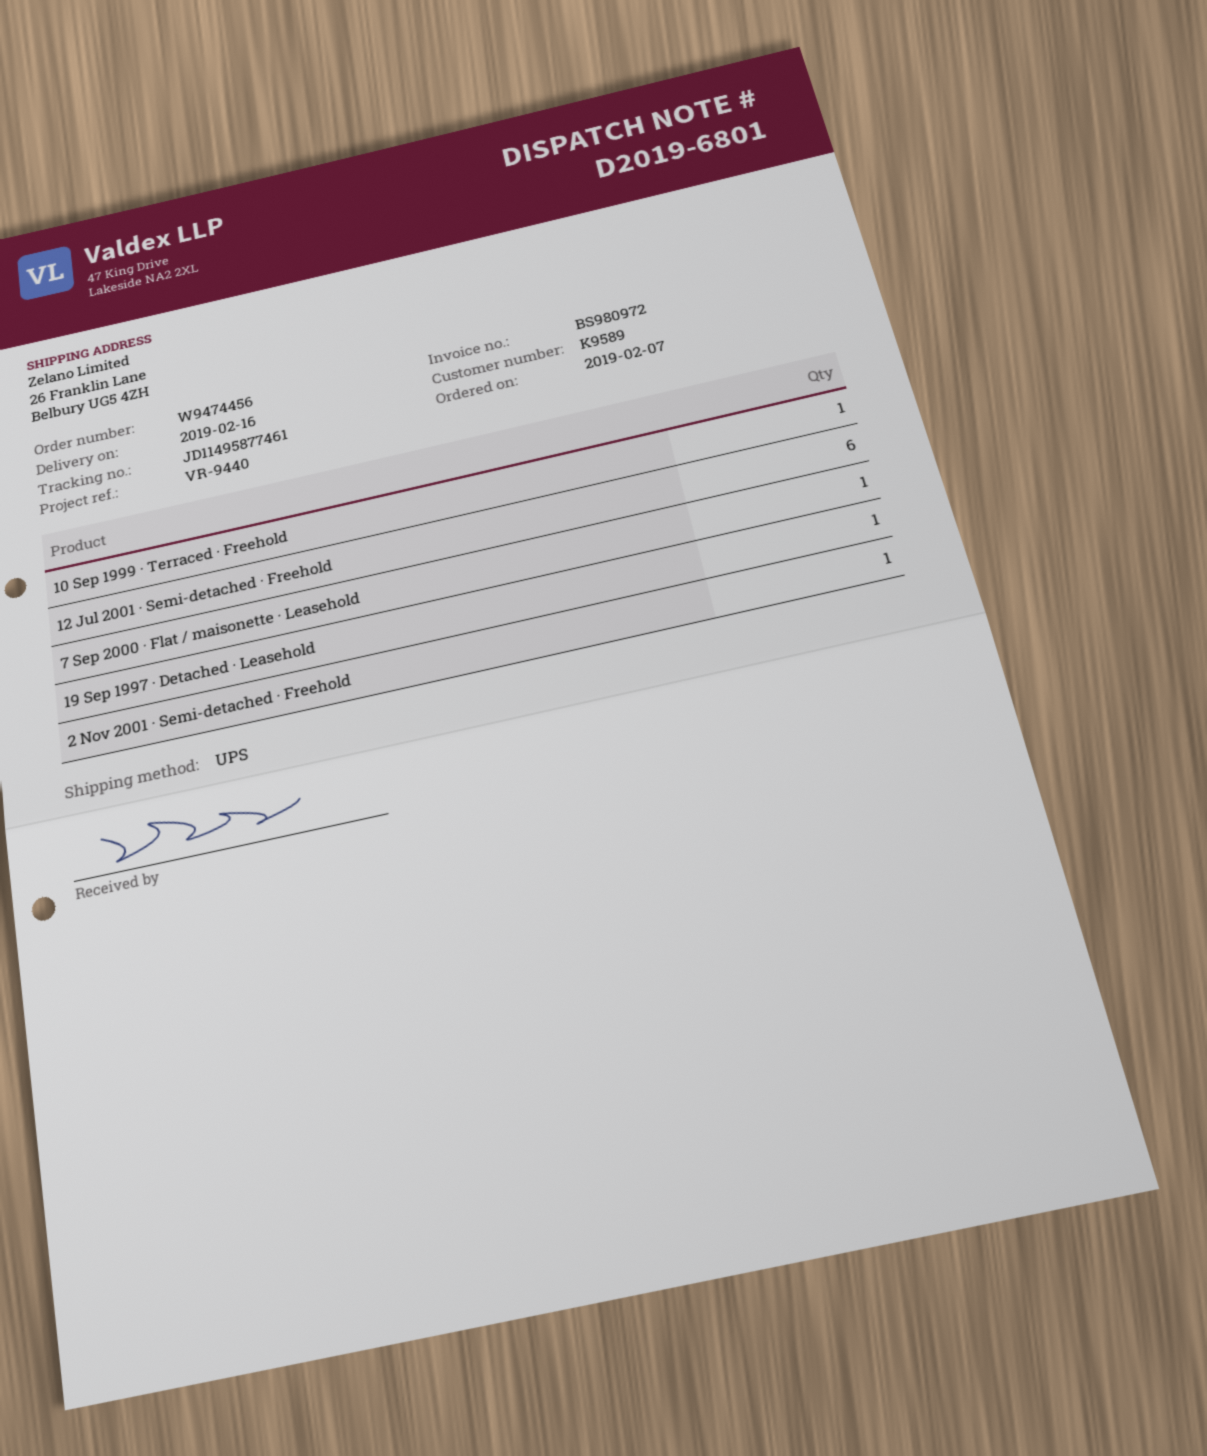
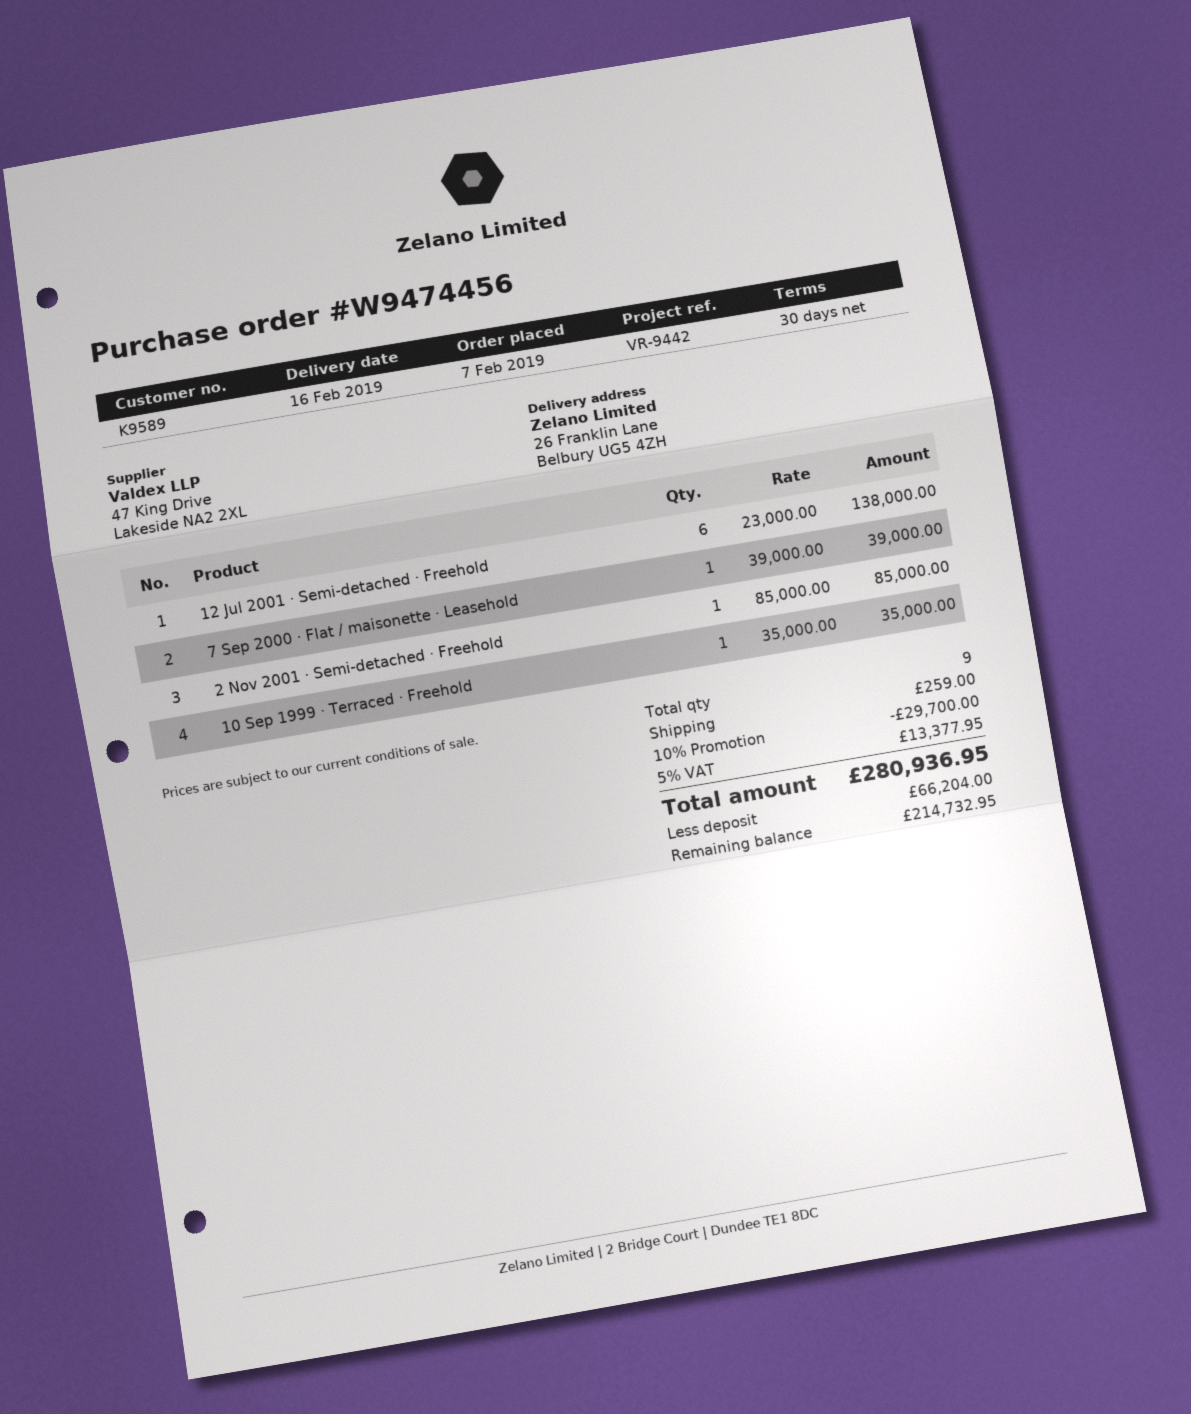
reference: VR-9440 -> VR-9442
19 Sep 1997 · Detached · Leasehold: 1 -> none

